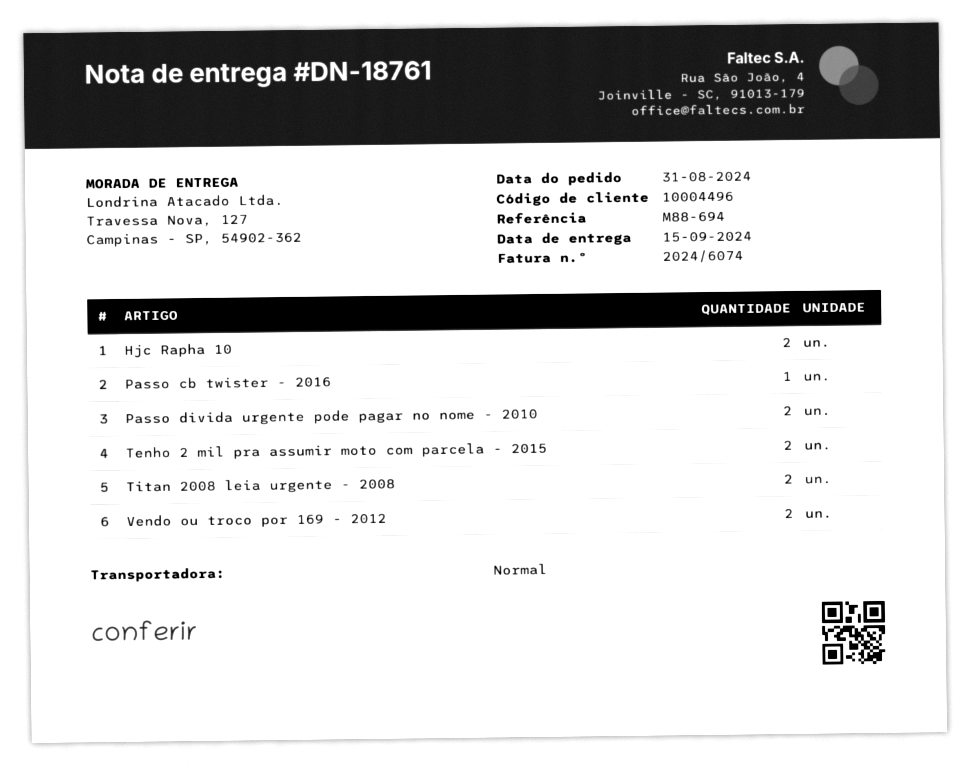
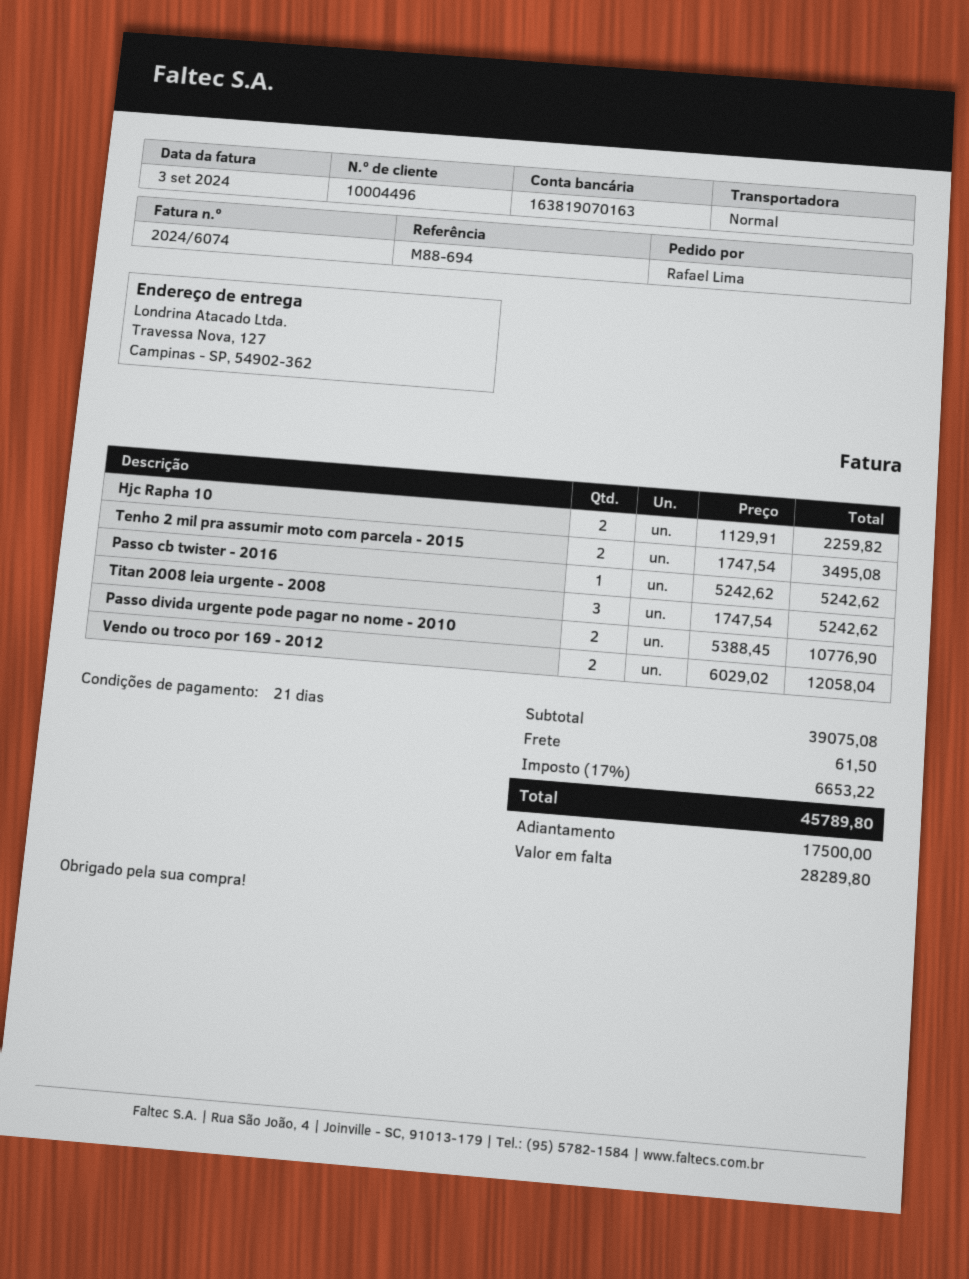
Titan 2008 leia urgente - 2008: 2 -> 3

